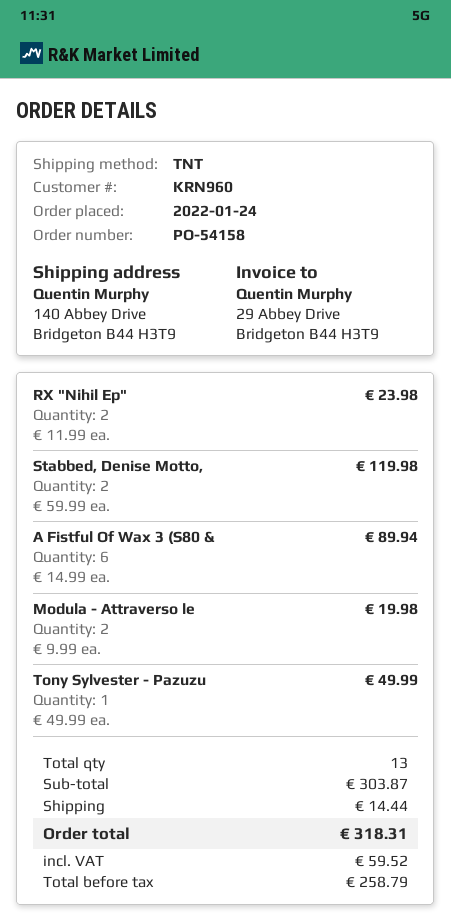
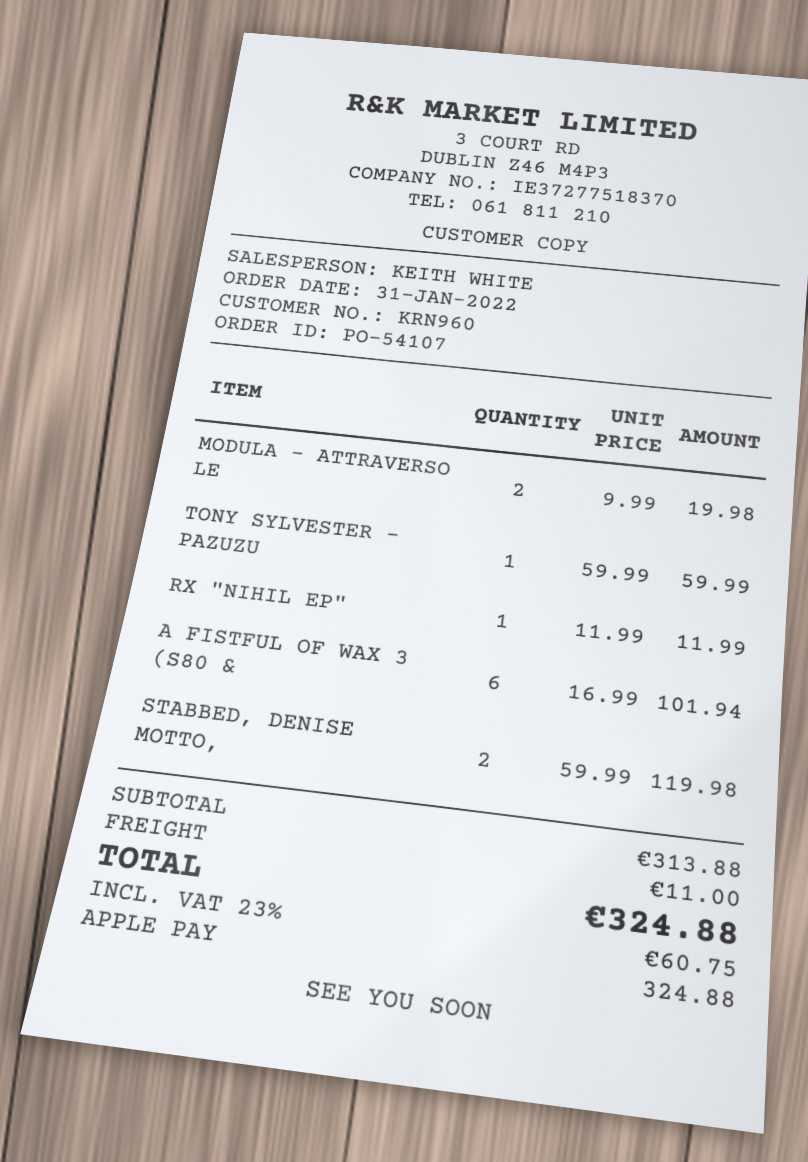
order number: PO-54158 -> PO-54107
order date: 2022-01-24 -> 2022-01-31
RX "Nihil Ep": 2 x 11.99 = 23.98 -> 1 x 11.99 = 11.99
A Fistful Of Wax 3 (S80 &: 6 x 14.99 = 89.94 -> 6 x 16.99 = 101.94
Tony Sylvester - Pazuzu: 1 x 49.99 = 49.99 -> 1 x 59.99 = 59.99
subtotal: 303.87 -> 313.88
shipping: 14.44 -> 11.00
tax: 59.52 -> 60.75
total: 318.31 -> 324.88

